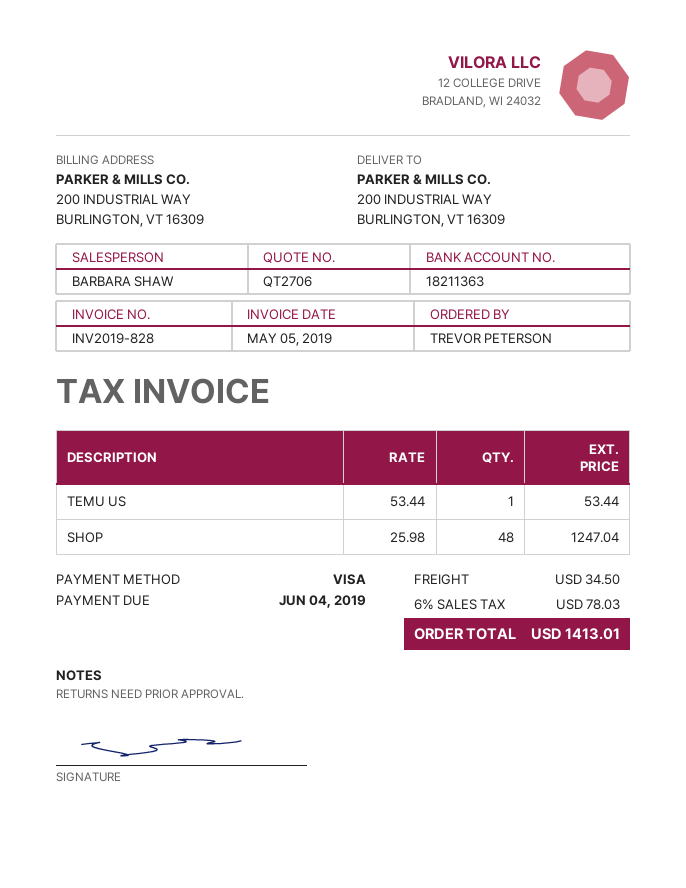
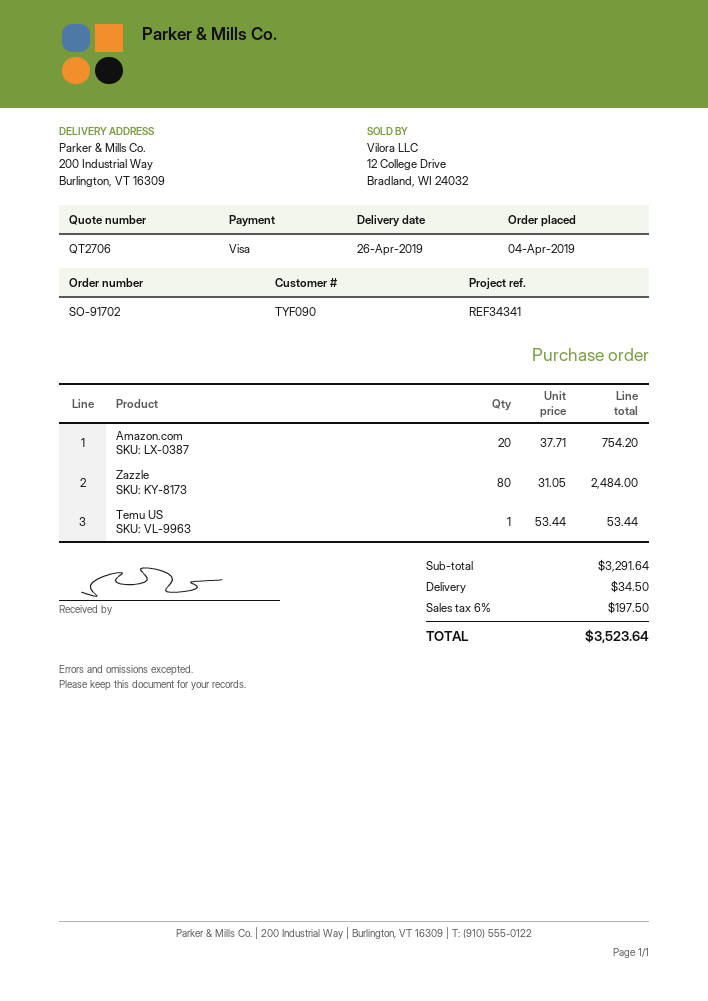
SHOP: 48 x 25.98 = 1247.04 -> none
Amazon.com: none -> 20 x 37.71 = 754.20
Zazzle: none -> 80 x 31.05 = 2484.00
tax: 6% = 78.03 -> 6% = 197.50
total: 1413.01 -> 3523.64

